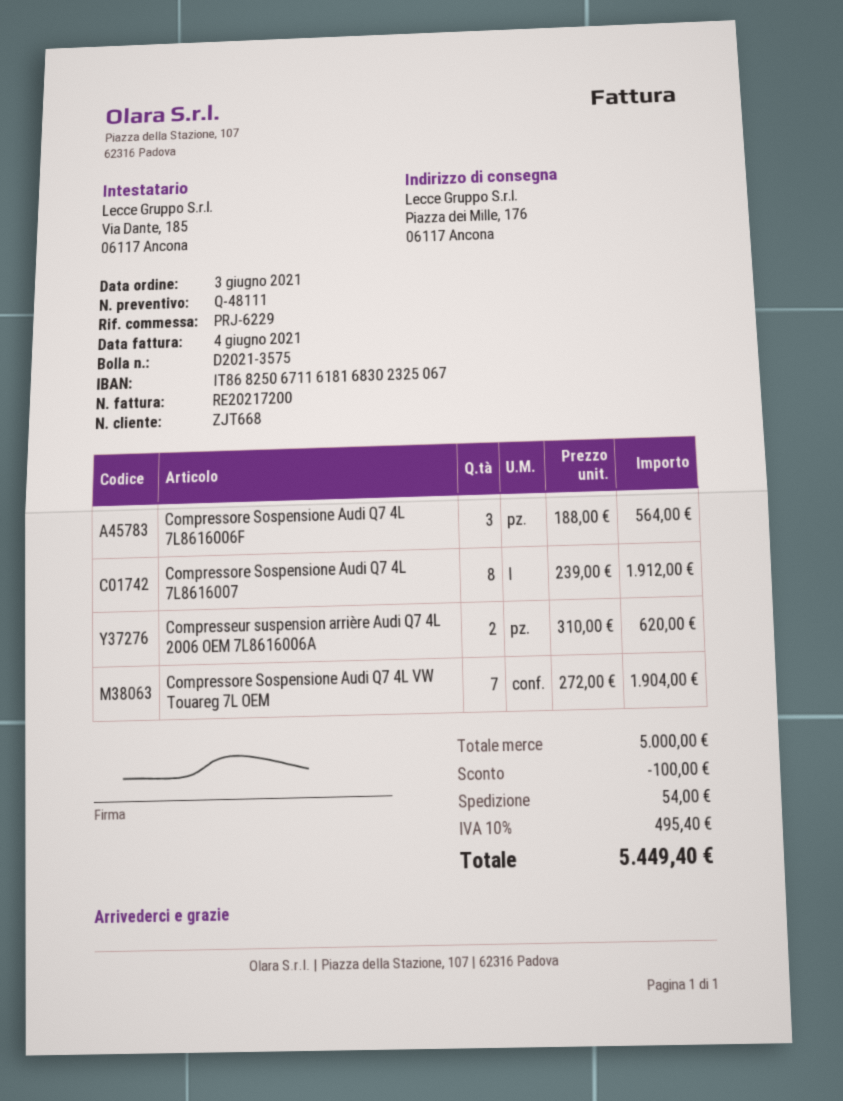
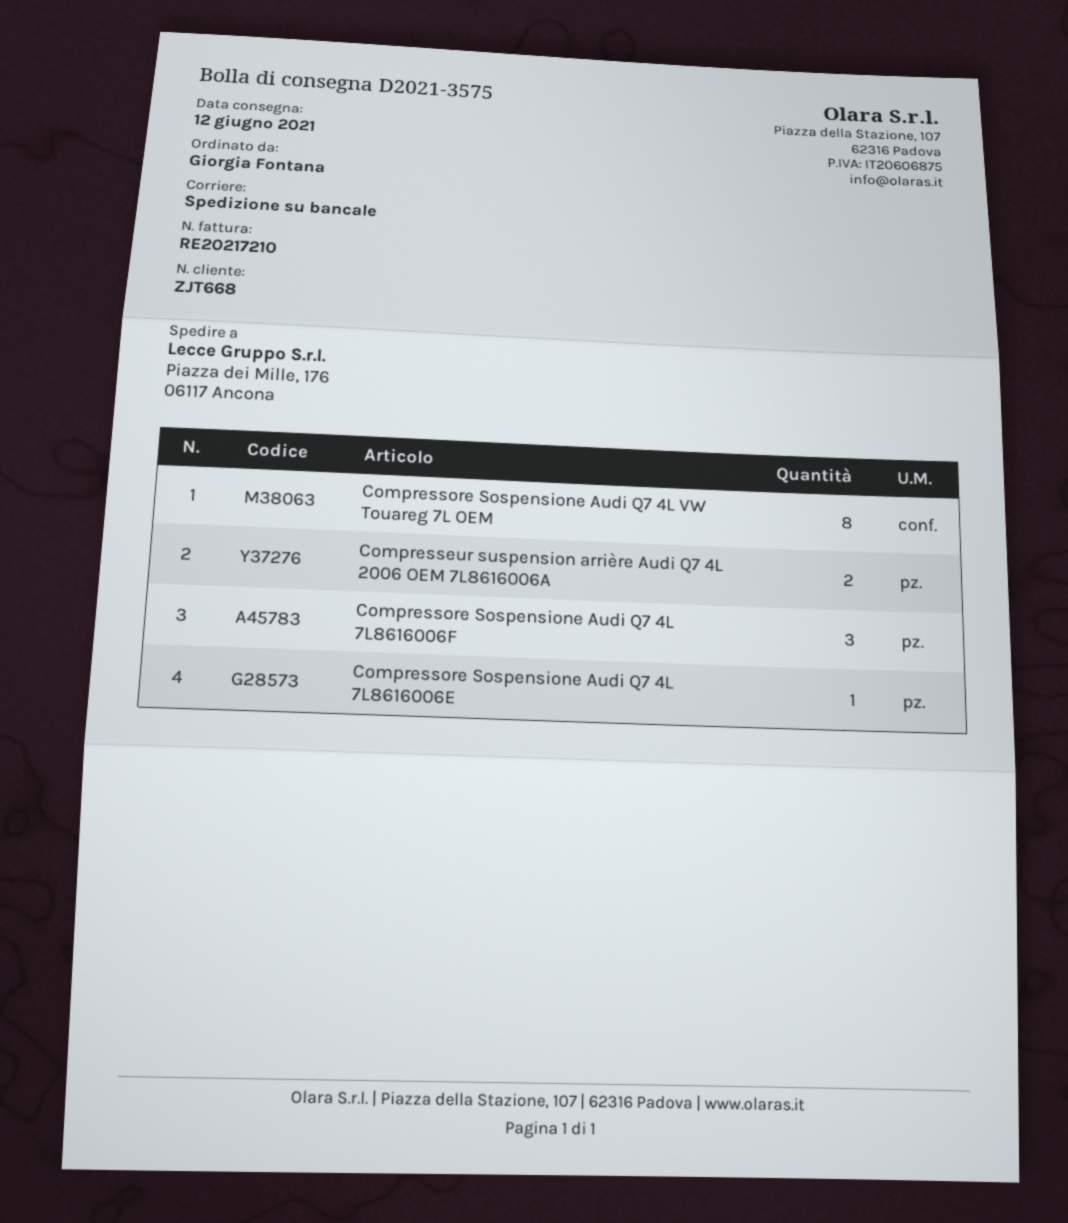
invoice number: RE20217200 -> RE20217210
Compressore Sospensione Audi Q7 4L 7L8616007: 8 -> none
Compressore Sospensione Audi Q7 4L VW Touareg 7L OEM: 7 -> 8
Compressore Sospensione Audi Q7 4L 7L8616006E: none -> 1

